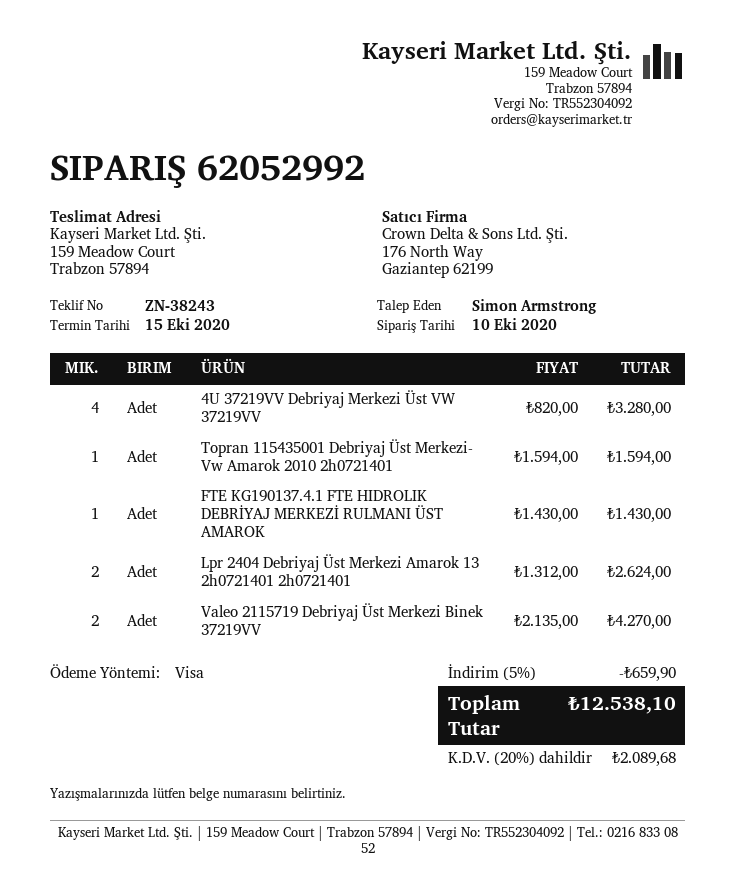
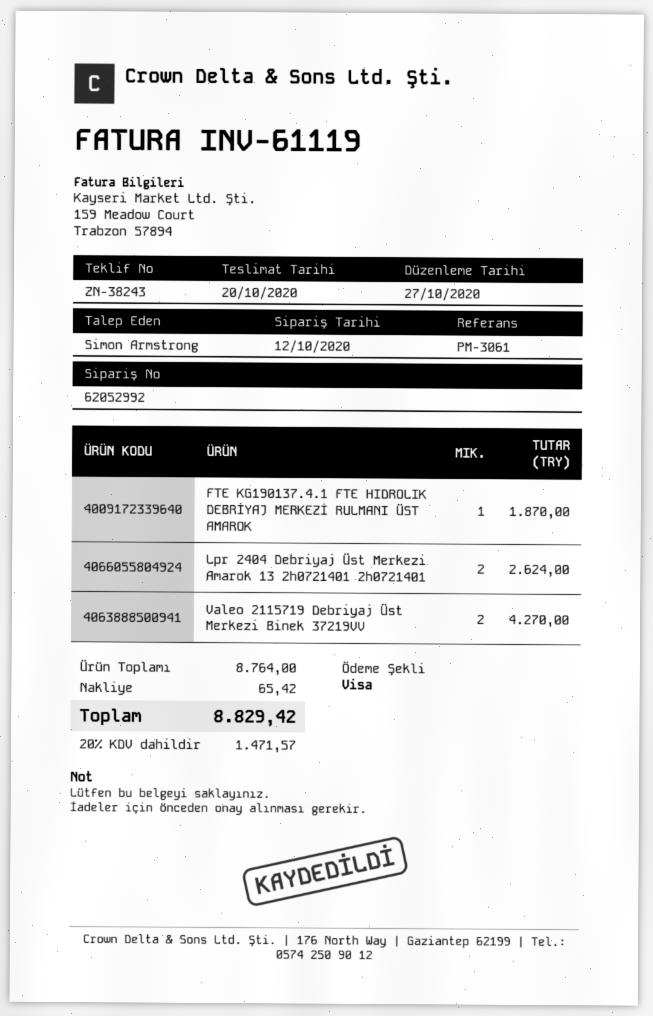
order date: 2020-10-10 -> 2020-10-12
delivery date: 2020-10-15 -> 2020-10-20
4U 37219VV Debriyaj Merkezi Üst VW 37219VV: 4 for 3280.00 -> none
Topran 115435001 Debriyaj Üst Merkezi- Vw Amarok 2010 2h0721401: 1 for 1594.00 -> none
FTE KG190137.4.1 FTE HIDROLIK DEBRİYAJ MERKEZİ RULMANI ÜST AMAROK: 1 for 1430.00 -> 1 for 1870.00
discount: 5% = 659.90 -> none
shipping: none -> 65.42
tax: 20% = 2089.68 -> 20% = 1471.57
total: 12538.10 -> 8829.42

